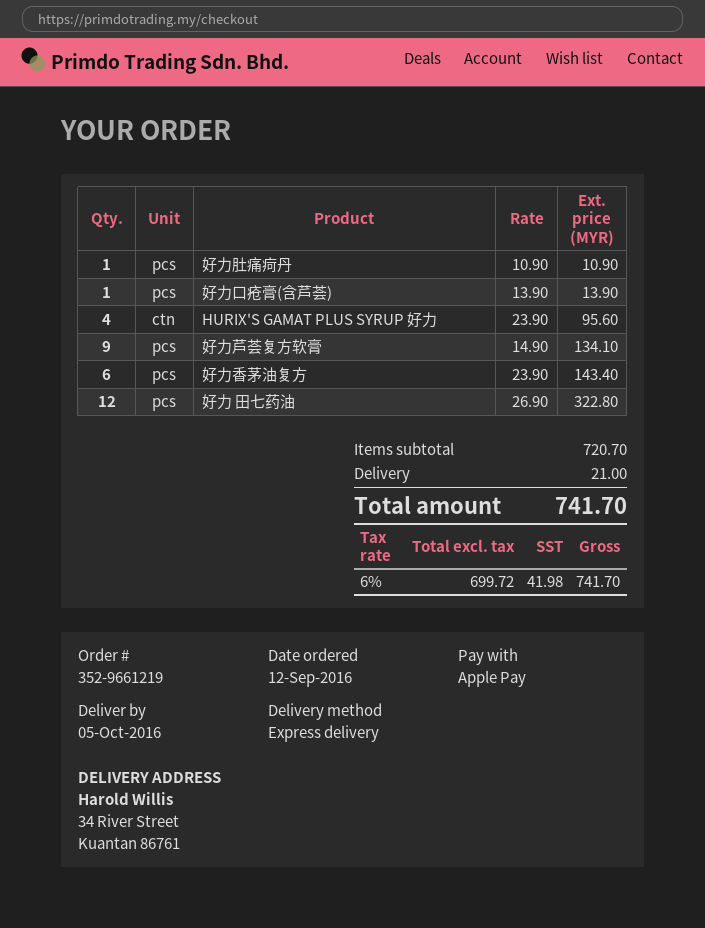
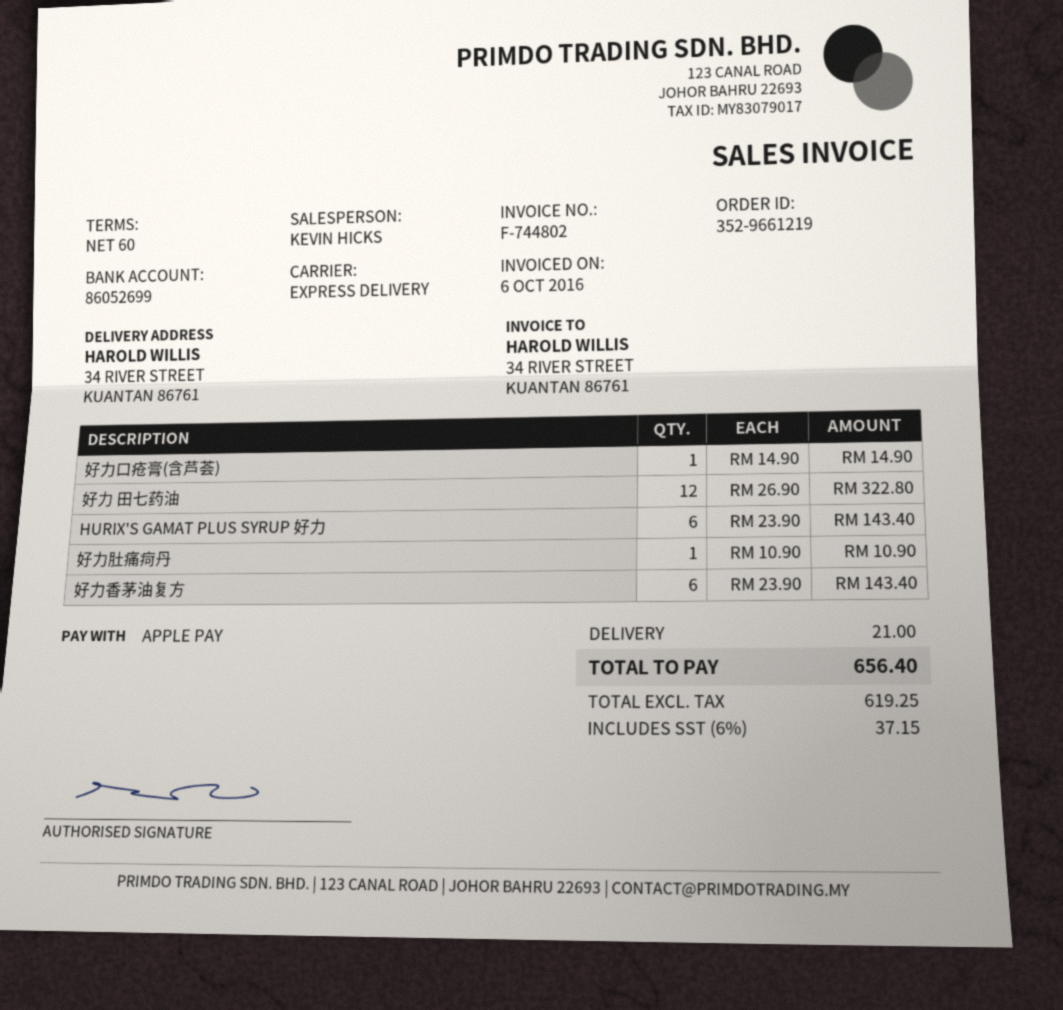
好力口疮膏(含芦荟): 1 x 13.90 = 13.90 -> 1 x 14.90 = 14.90
HURIX'S GAMAT PLUS SYRUP 好力: 4 x 23.90 = 95.60 -> 6 x 23.90 = 143.40
好力芦荟复方软膏: 9 x 14.90 = 134.10 -> none
net: 699.72 -> 619.25
tax: 6% = 41.98 -> 6% = 37.15
total: 741.70 -> 656.40

